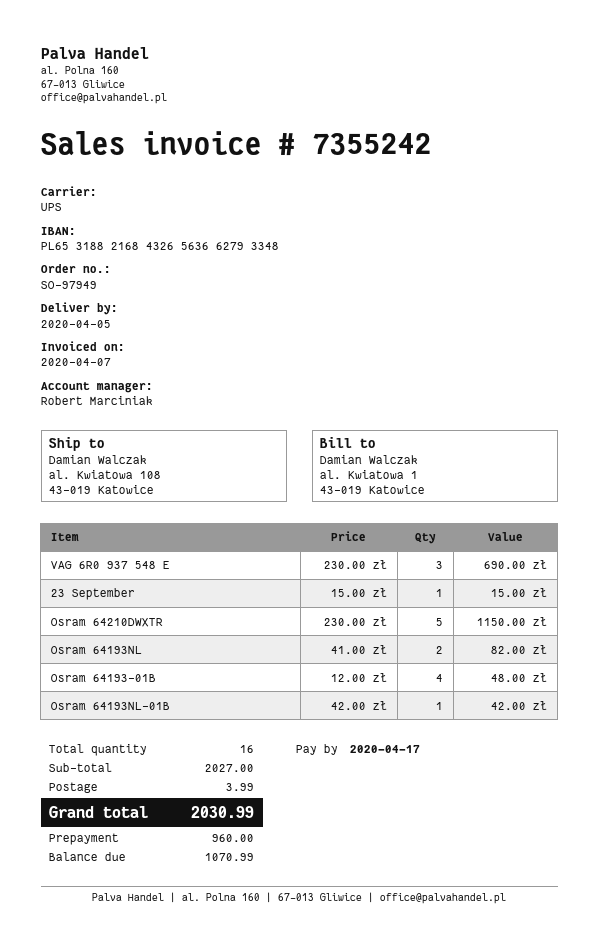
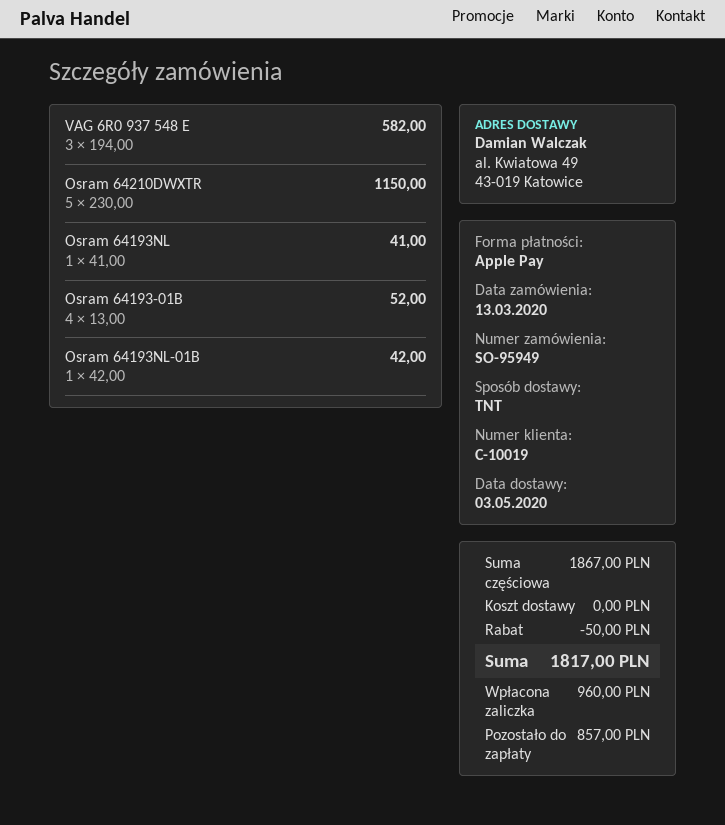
order number: SO-97949 -> SO-95949
delivery date: 2020-04-05 -> 2020-05-03
shipping method: UPS -> TNT
ship to: al. Kwiatowa 108, 43-019 Katowice -> al. Kwiatowa 49, 43-019 Katowice
VAG 6R0 937 548 E: 3 x 230.00 = 690.00 -> 3 x 194.00 = 582.00
23 September: 1 x 15.00 = 15.00 -> none
Osram 64193NL: 2 x 41.00 = 82.00 -> 1 x 41.00 = 41.00
Osram 64193-01B: 4 x 12.00 = 48.00 -> 4 x 13.00 = 52.00
subtotal: 2027.00 -> 1867.00
discount: none -> 50.00
shipping: 3.99 -> 0.00
total: 2030.99 -> 1817.00
balance: 1070.99 -> 857.00

